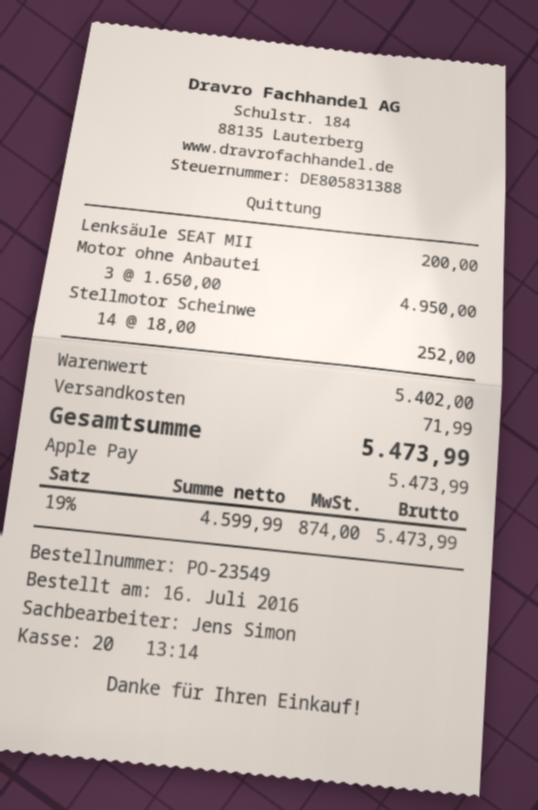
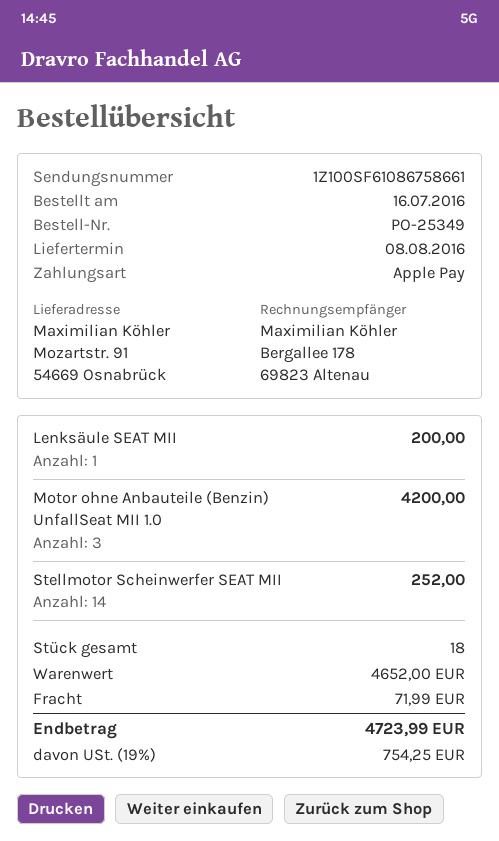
order number: PO-23549 -> PO-25349
Motor ohne Anbautei: 3 for 4950.00 -> 3 for 4200.00
subtotal: 5402.00 -> 4652.00
tax: 19% = 874.00 -> 19% = 754.25
total: 5473.99 -> 4723.99

